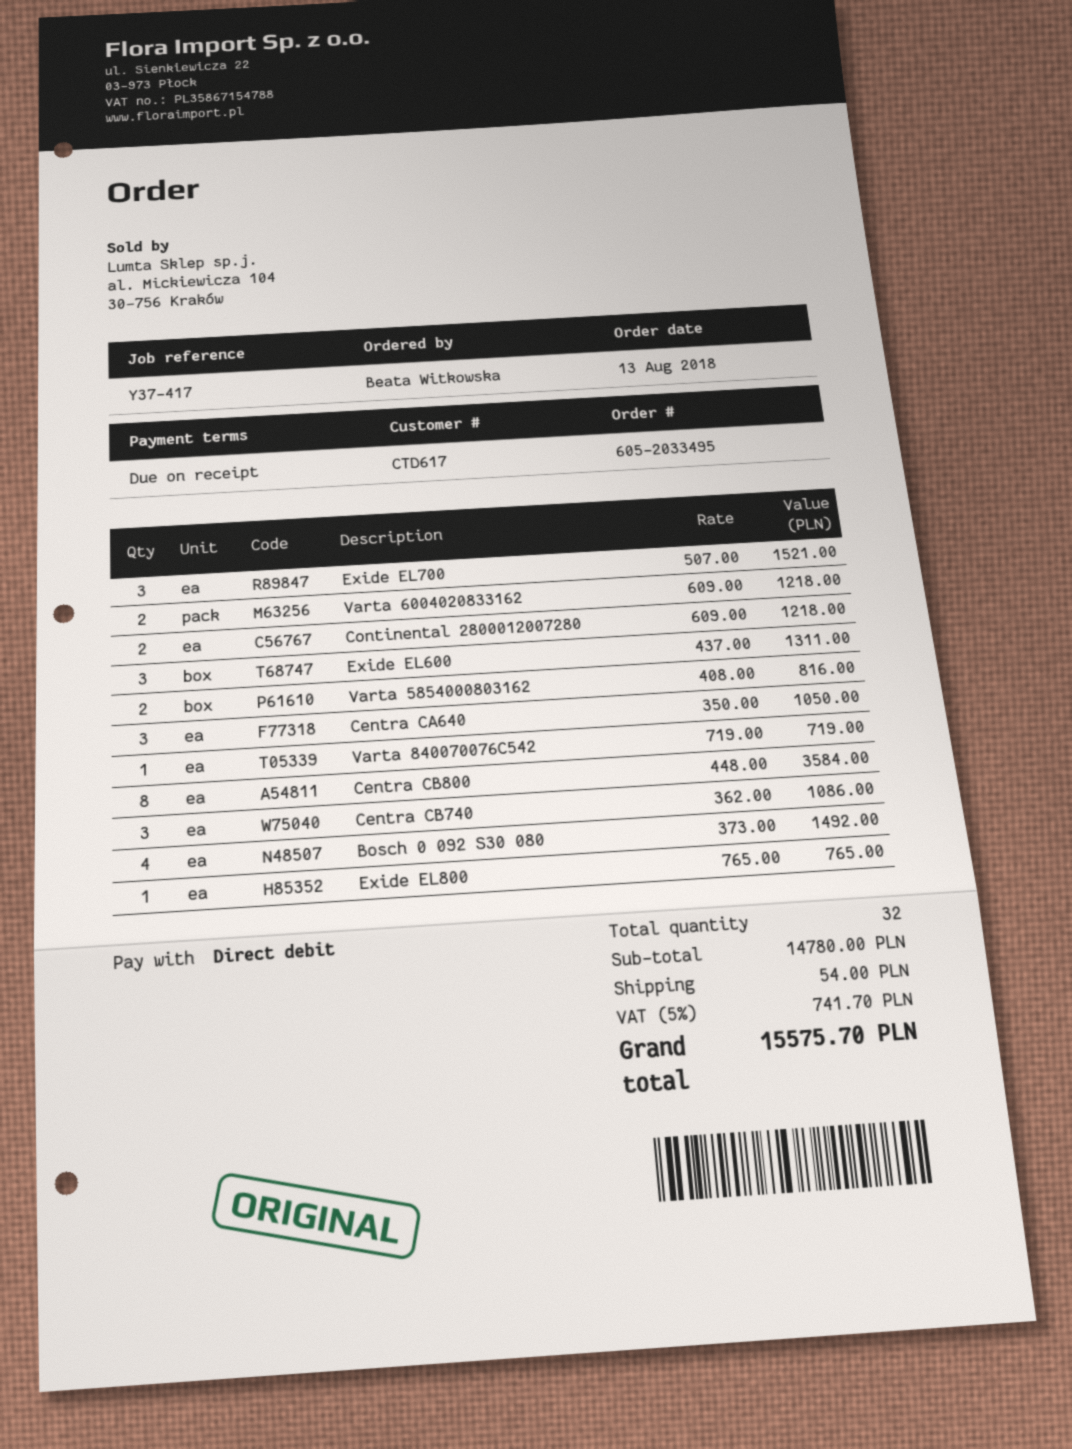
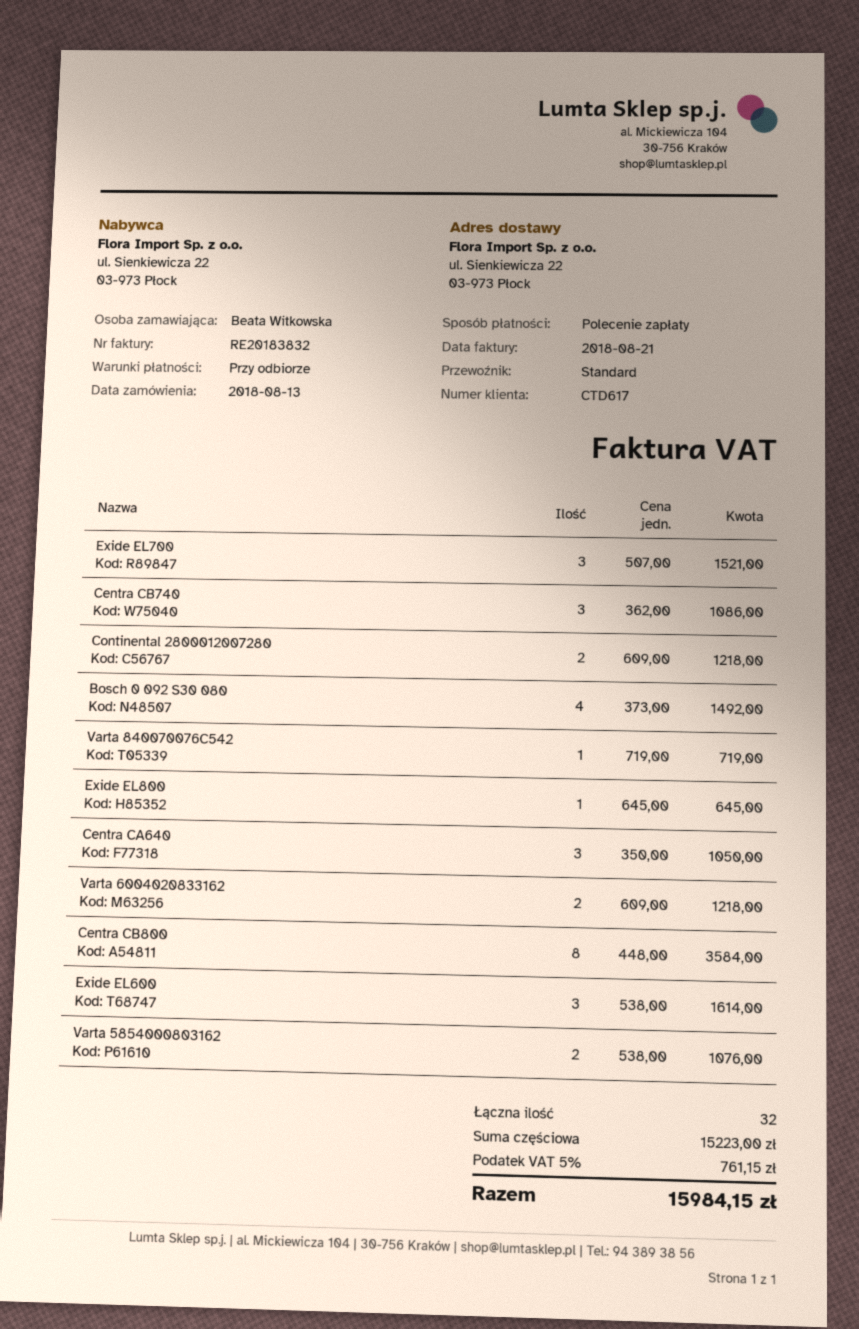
Exide EL600: 3 x 437.00 = 1311.00 -> 3 x 538.00 = 1614.00
Varta 5854000803162: 2 x 408.00 = 816.00 -> 2 x 538.00 = 1076.00
Exide EL800: 1 x 765.00 = 765.00 -> 1 x 645.00 = 645.00
subtotal: 14780.00 -> 15223.00
shipping: 54.00 -> none
tax: 5% = 741.70 -> 5% = 761.15
total: 15575.70 -> 15984.15

